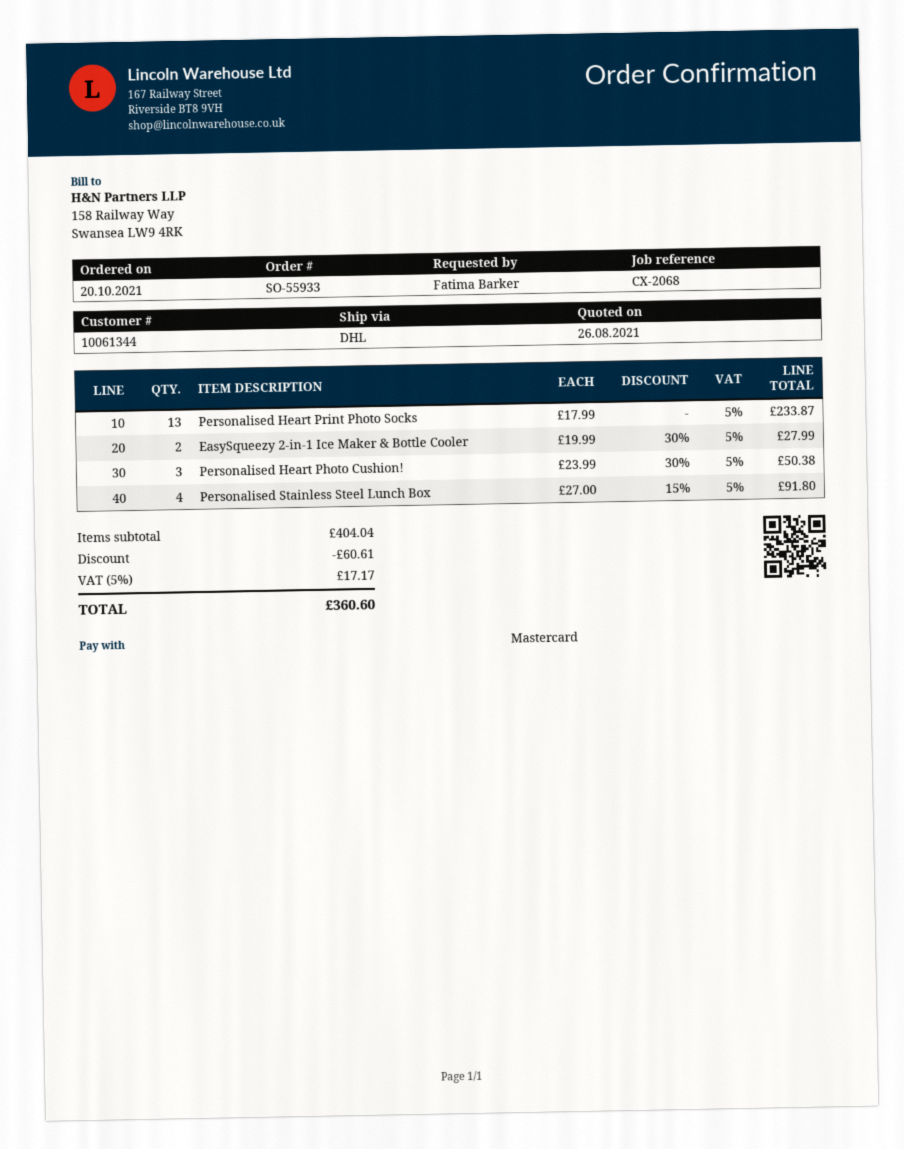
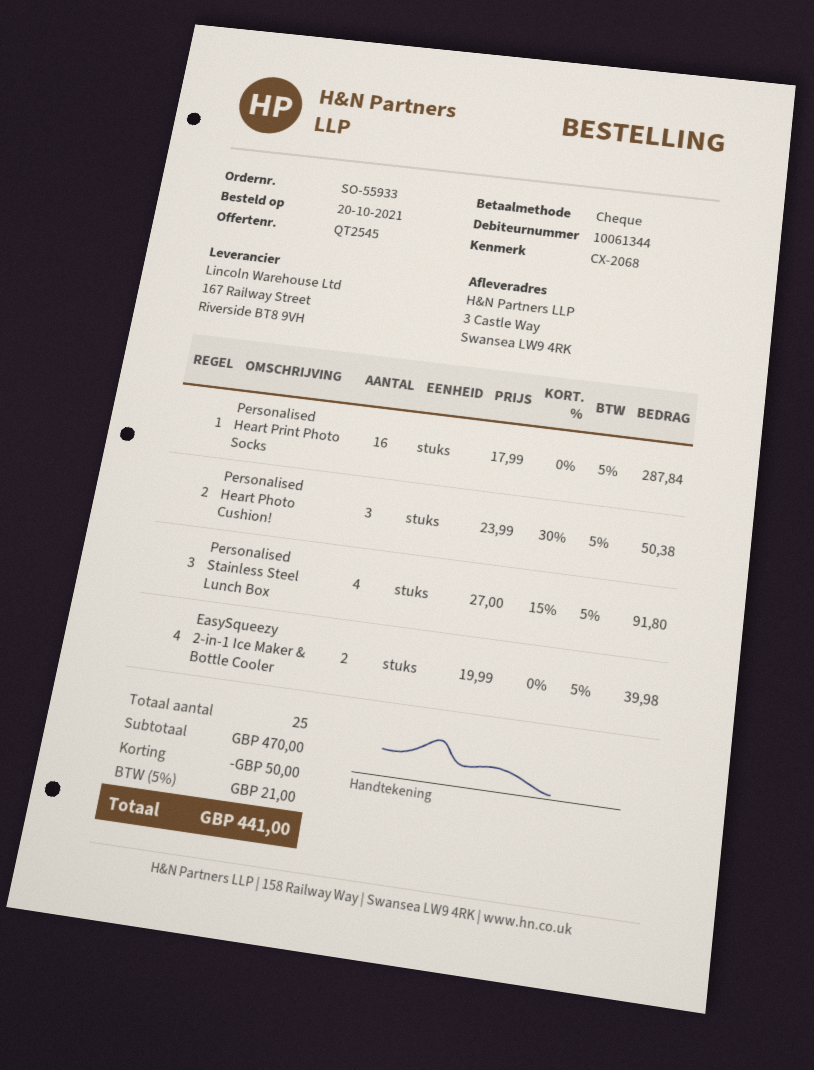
payment method: Mastercard -> cheque
Personalised Heart Print Photo Socks: 13 x 17.99 = 233.87 -> 16 x 17.99 = 287.84
EasySqueezy 2-in-1 Ice Maker & Bottle Cooler: 2 x 19.99 - 30% = 27.99 -> 2 x 19.99 = 39.98
subtotal: 404.04 -> 470.00
discount: 60.61 -> 50.00
tax: 5% = 17.17 -> 5% = 21.00
total: 360.60 -> 441.00

